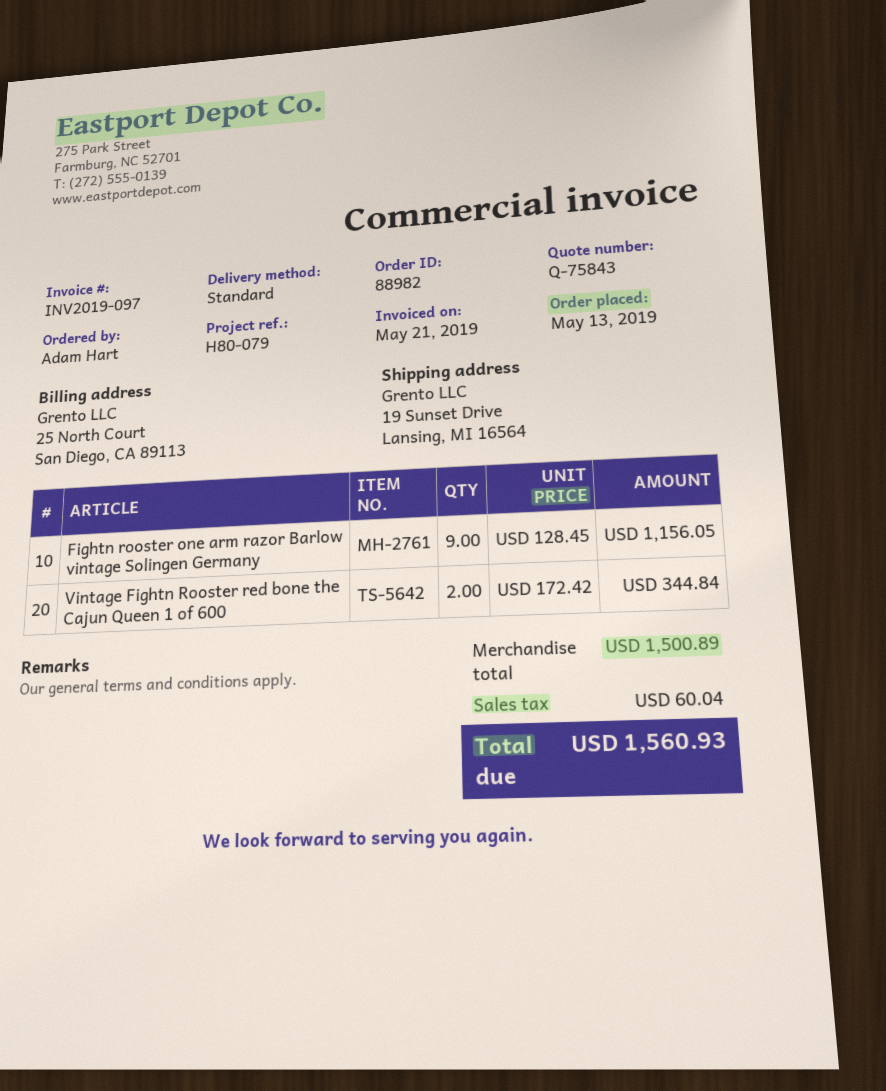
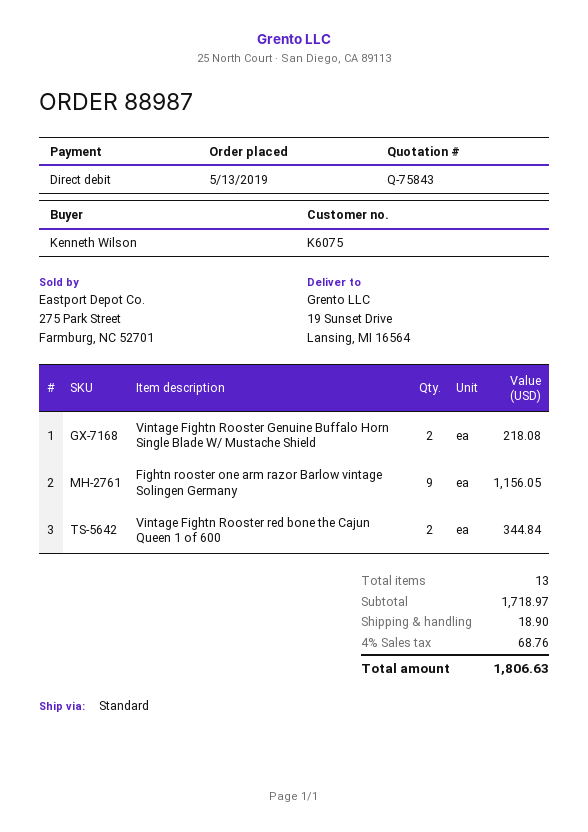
order number: 88982 -> 88987
ordered by: Adam Hart -> Kenneth Wilson
Vintage Fightn Rooster Genuine Buffalo Horn Single Blade W/ Mustache Shield: none -> 2 for 218.08
subtotal: 1500.89 -> 1718.97
shipping: none -> 18.90
tax: 60.04 -> 68.76
total: 1560.93 -> 1806.63

